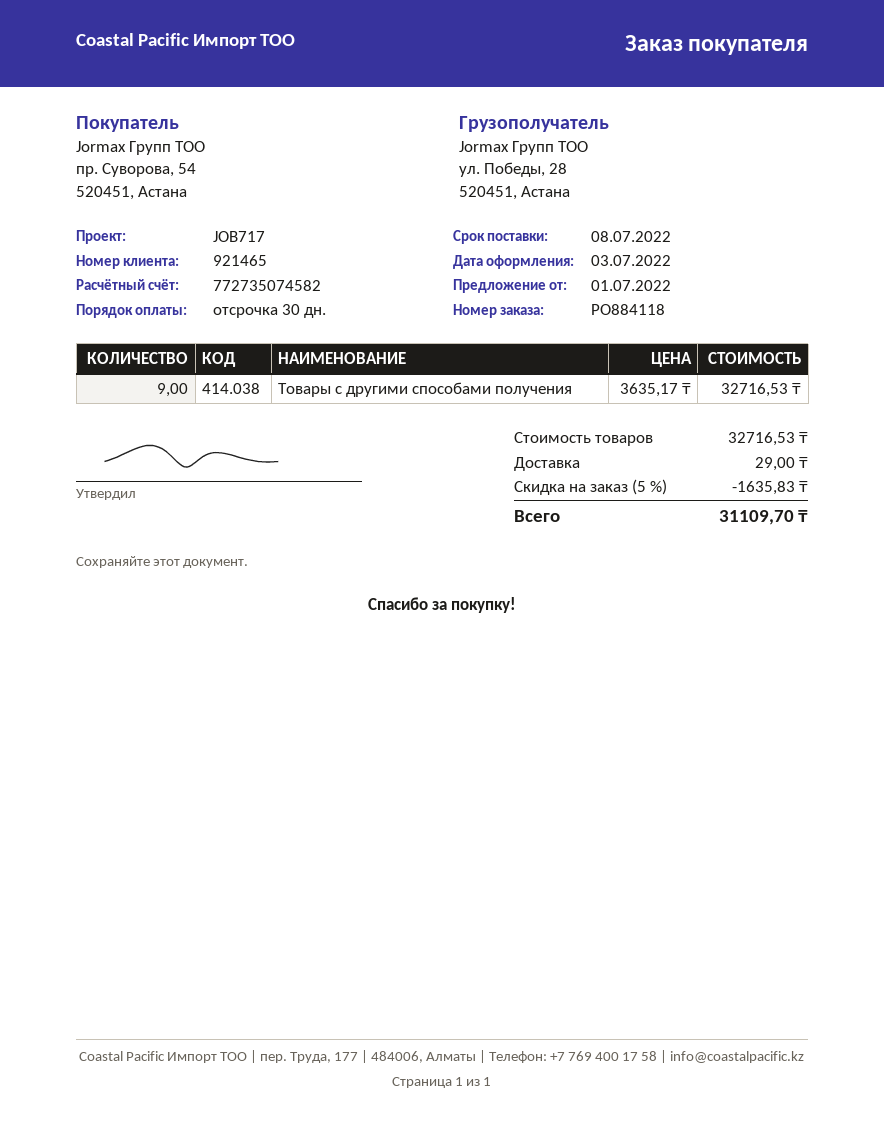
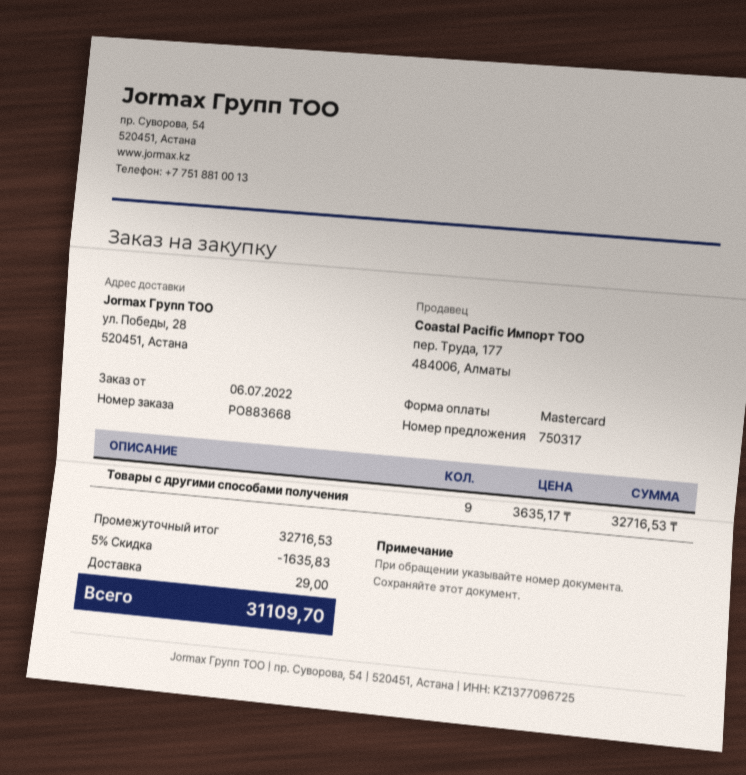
order number: PO884118 -> PO883668
order date: 2022-07-03 -> 2022-07-06

